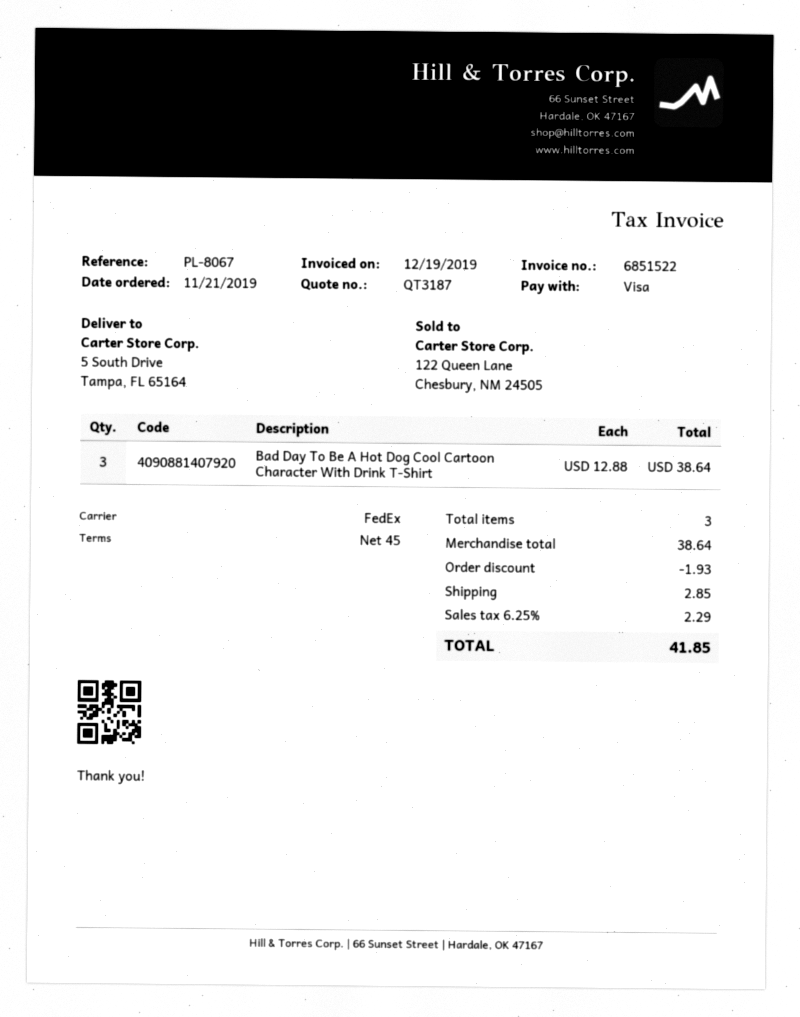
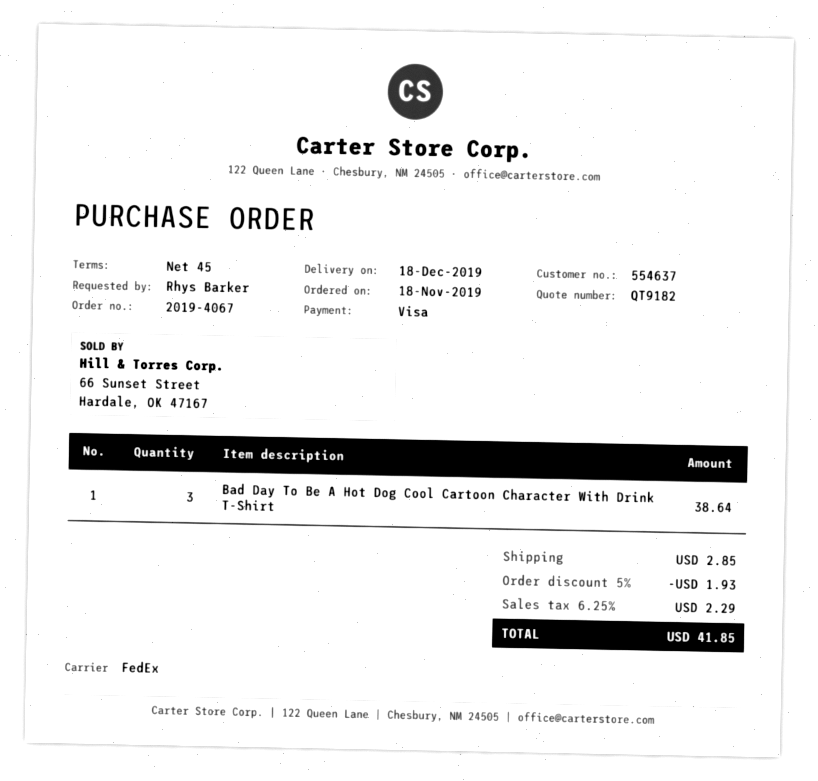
quote number: QT3187 -> QT9182
order date: 2019-11-21 -> 2019-11-18

